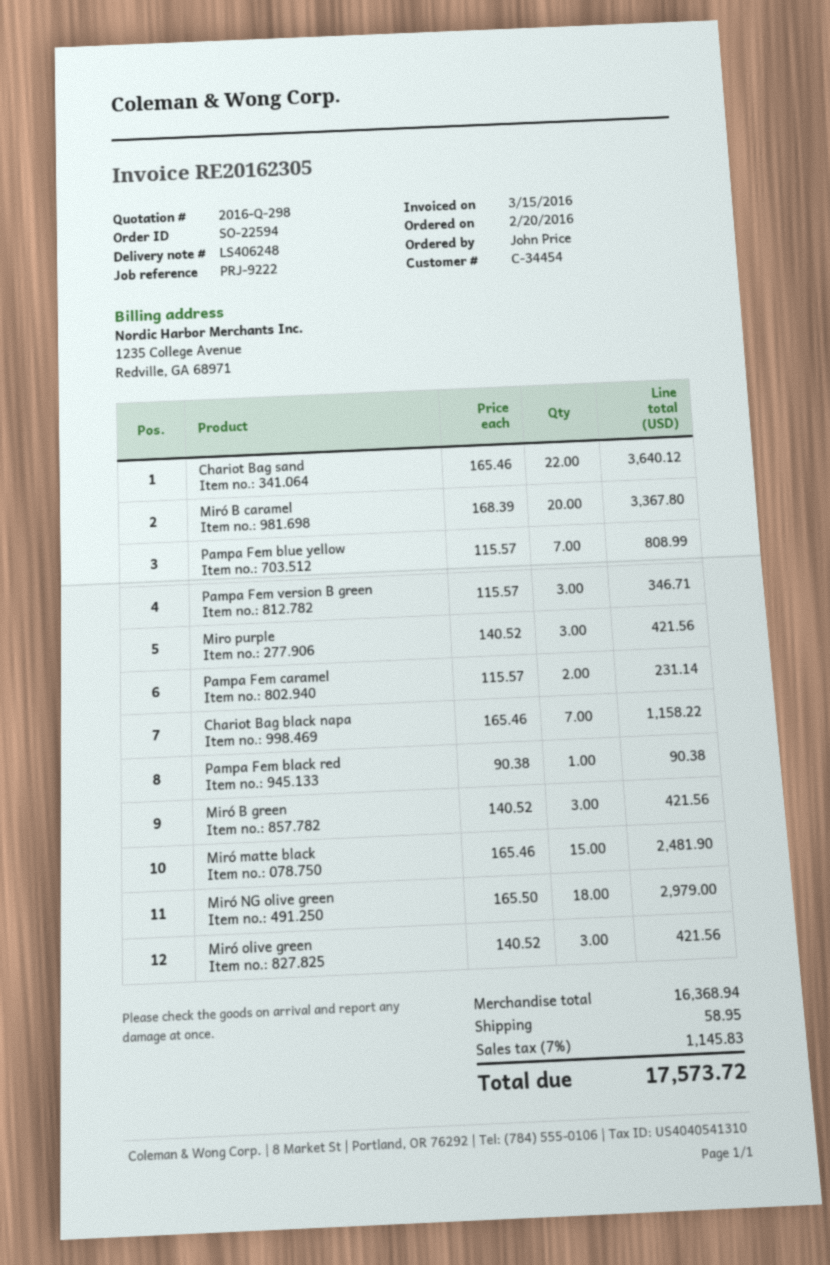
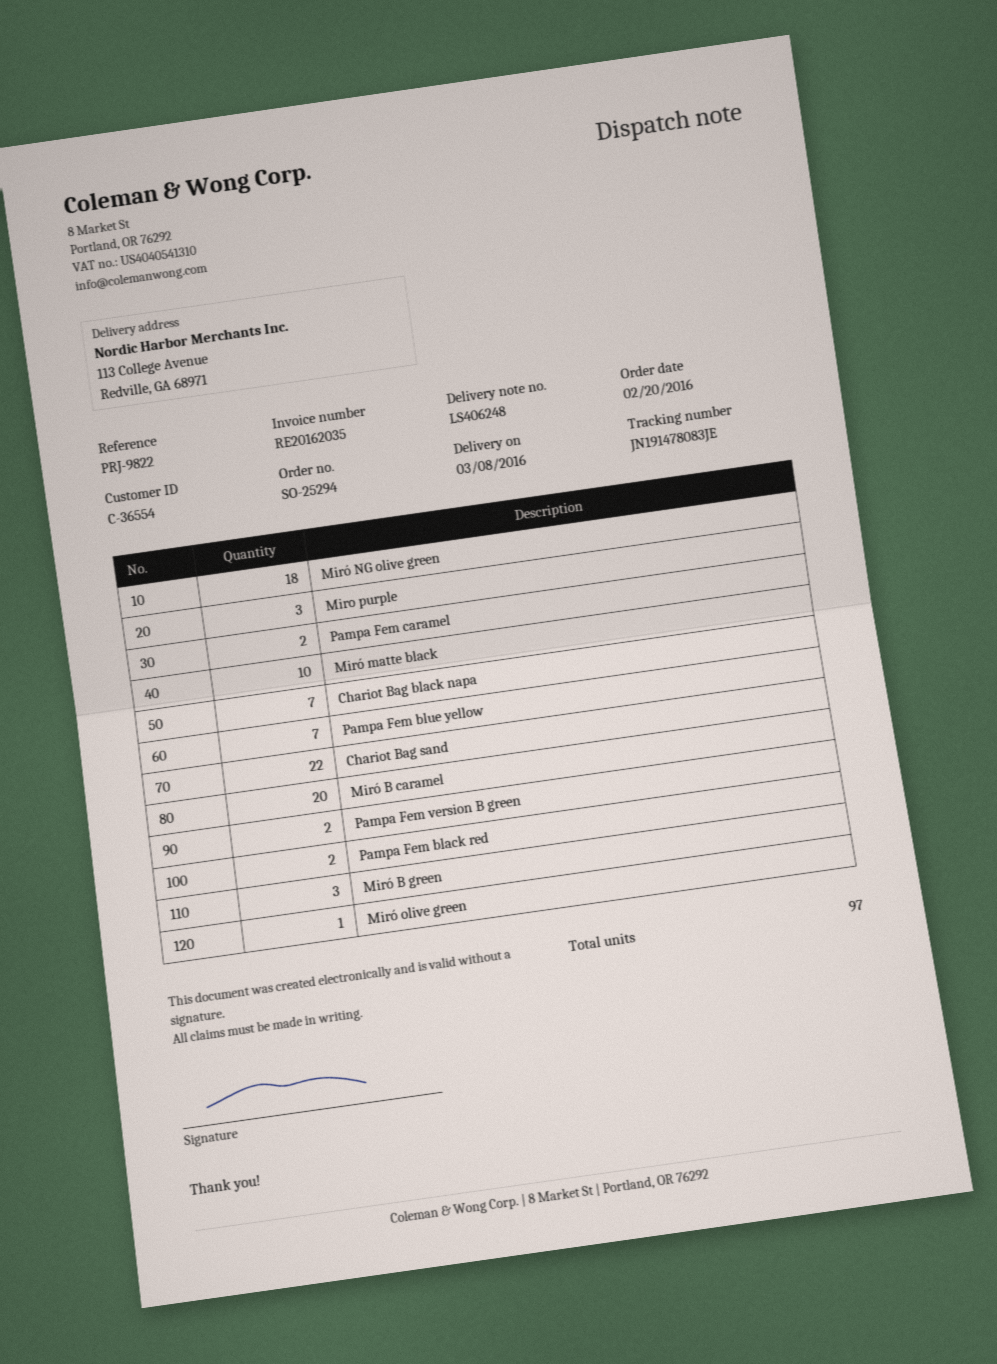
order number: SO-22594 -> SO-25294
invoice number: RE20162305 -> RE20162035
customer number: C-34454 -> C-36554
reference: PRJ-9222 -> PRJ-9822
Pampa Fem version B green: 3 -> 2
Pampa Fem black red: 1 -> 2
Miró matte black: 15 -> 10
Miró olive green: 3 -> 1

